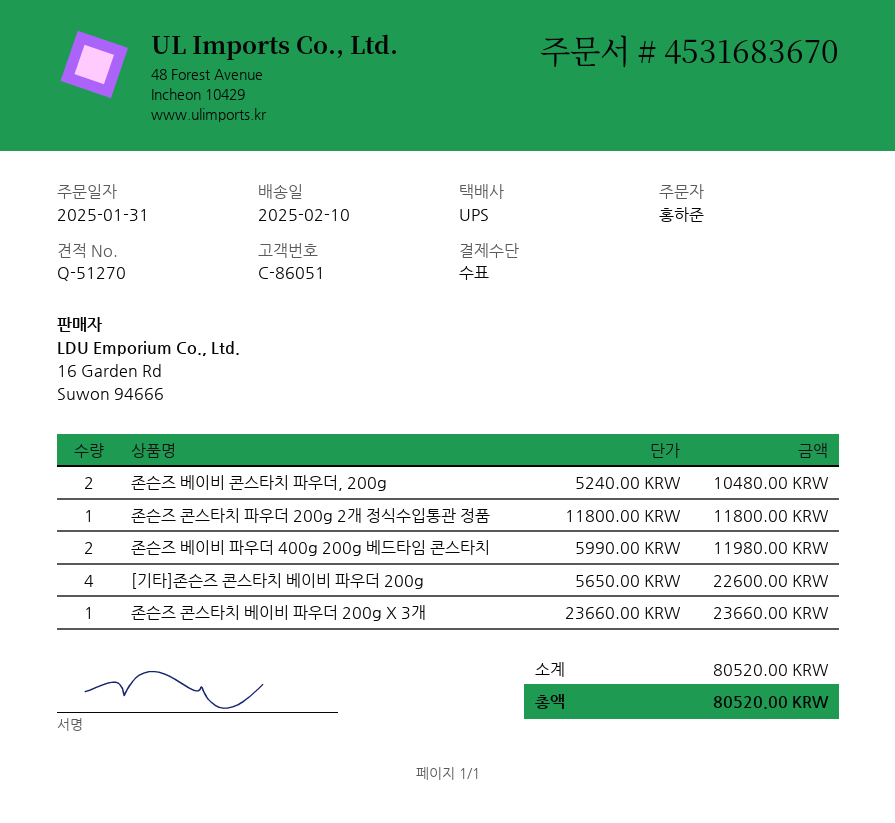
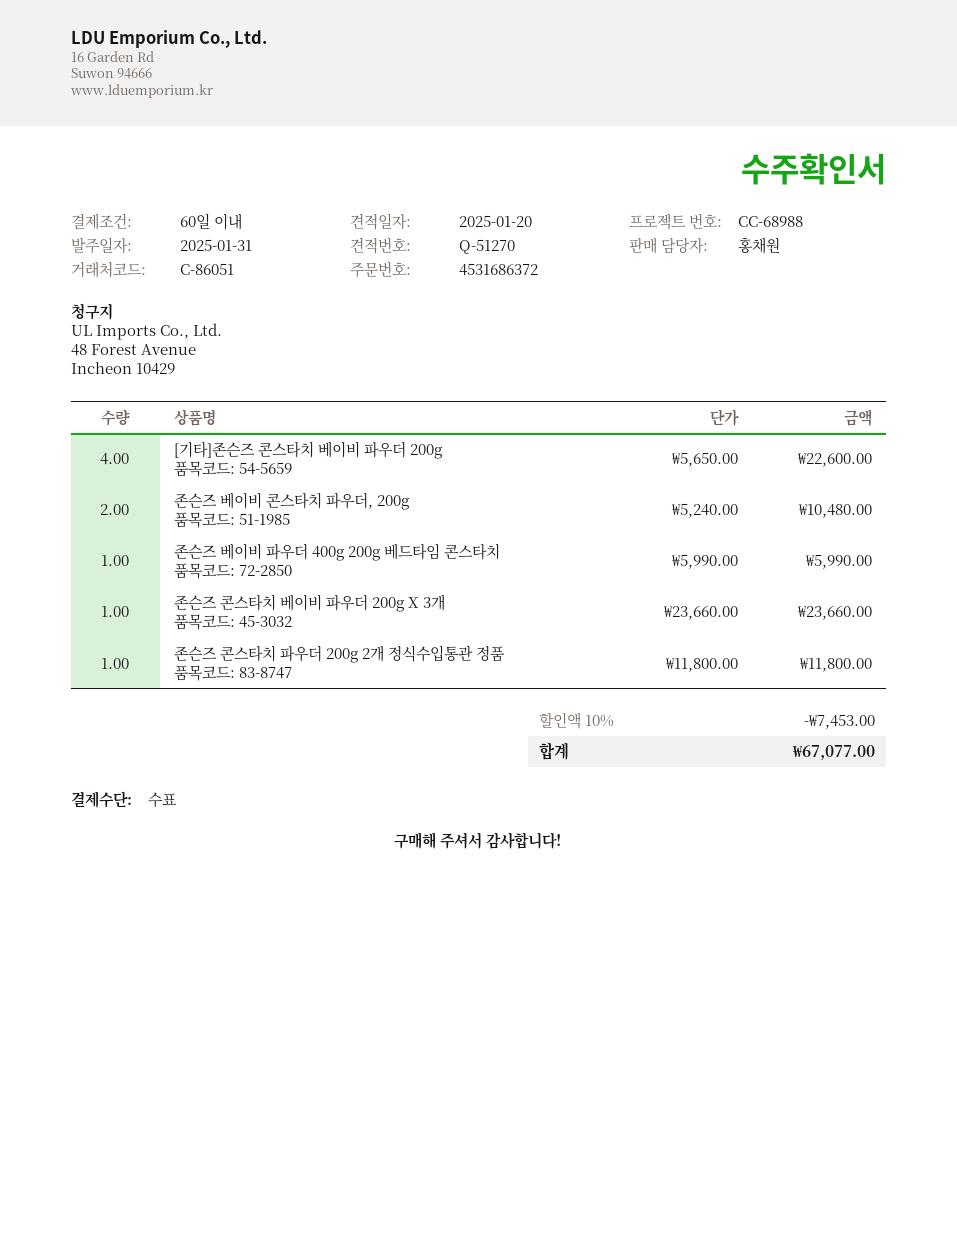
order number: 4531683670 -> 4531686372
존슨즈 베이비 파우더 400g 200g 베드타임 콘스타치: 2 x 5990.00 = 11980.00 -> 1 x 5990.00 = 5990.00
discount: none -> 10% = 7453.00
total: 80520.00 -> 67077.00

